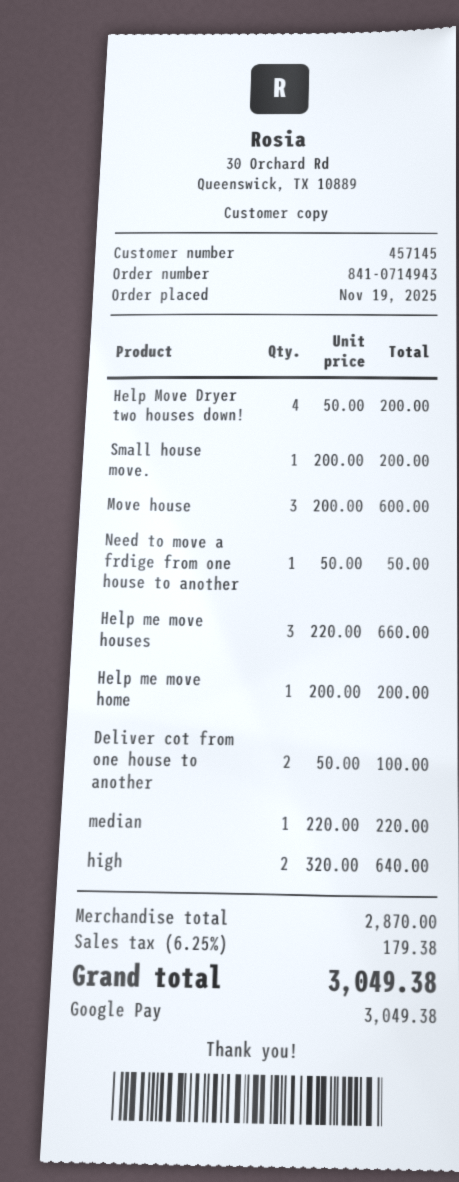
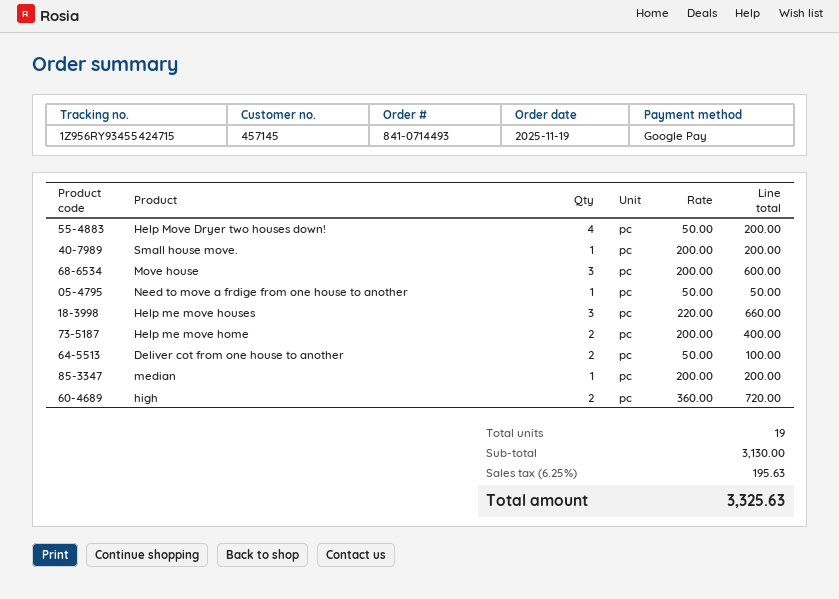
order number: 841-0714943 -> 841-0714493
Help me move home: 1 x 200.00 = 200.00 -> 2 x 200.00 = 400.00
median: 1 x 220.00 = 220.00 -> 1 x 200.00 = 200.00
high: 2 x 320.00 = 640.00 -> 2 x 360.00 = 720.00
subtotal: 2870.00 -> 3130.00
tax: 6.25% = 179.38 -> 6.25% = 195.63
total: 3049.38 -> 3325.63

